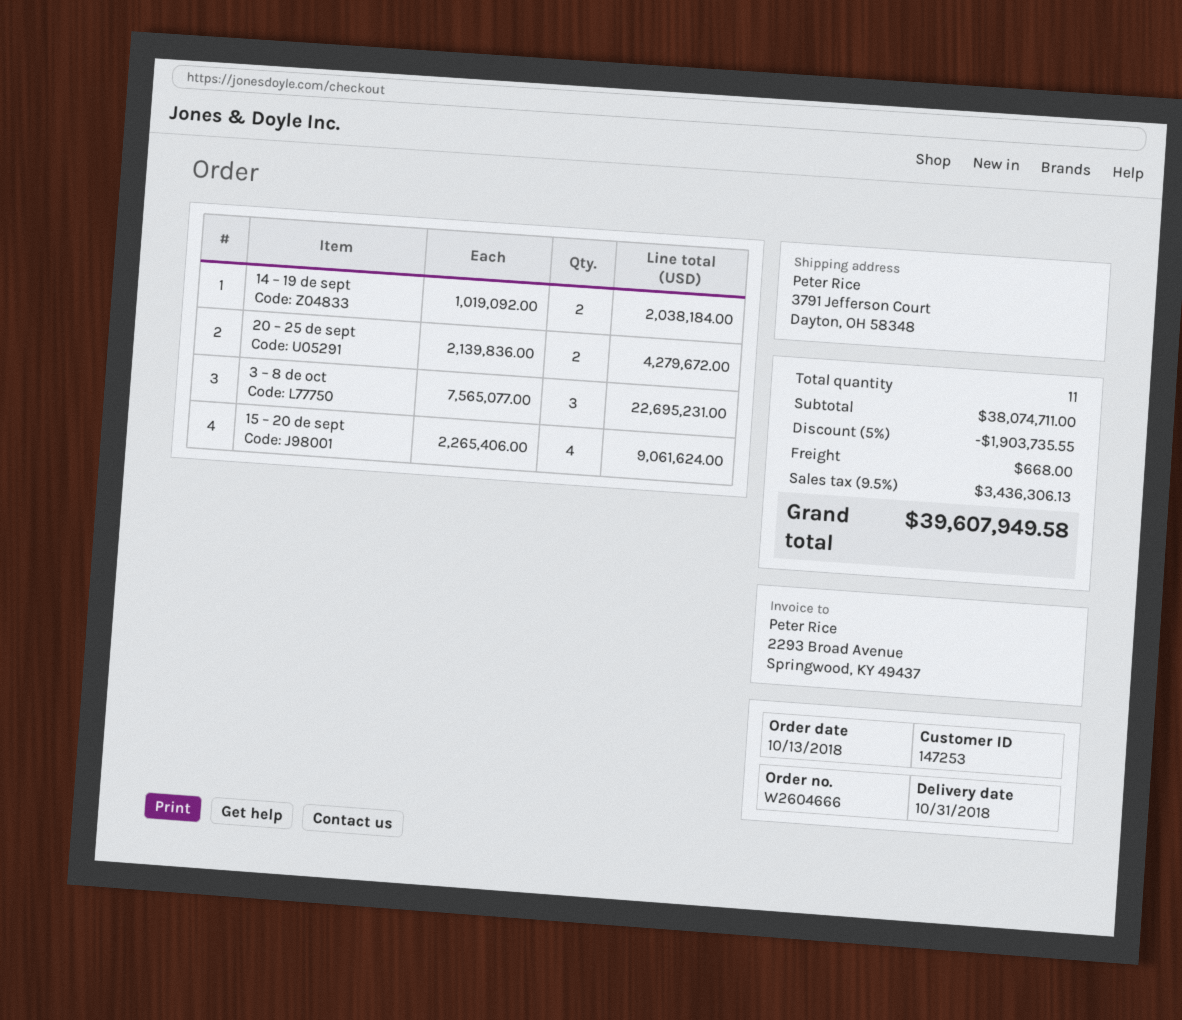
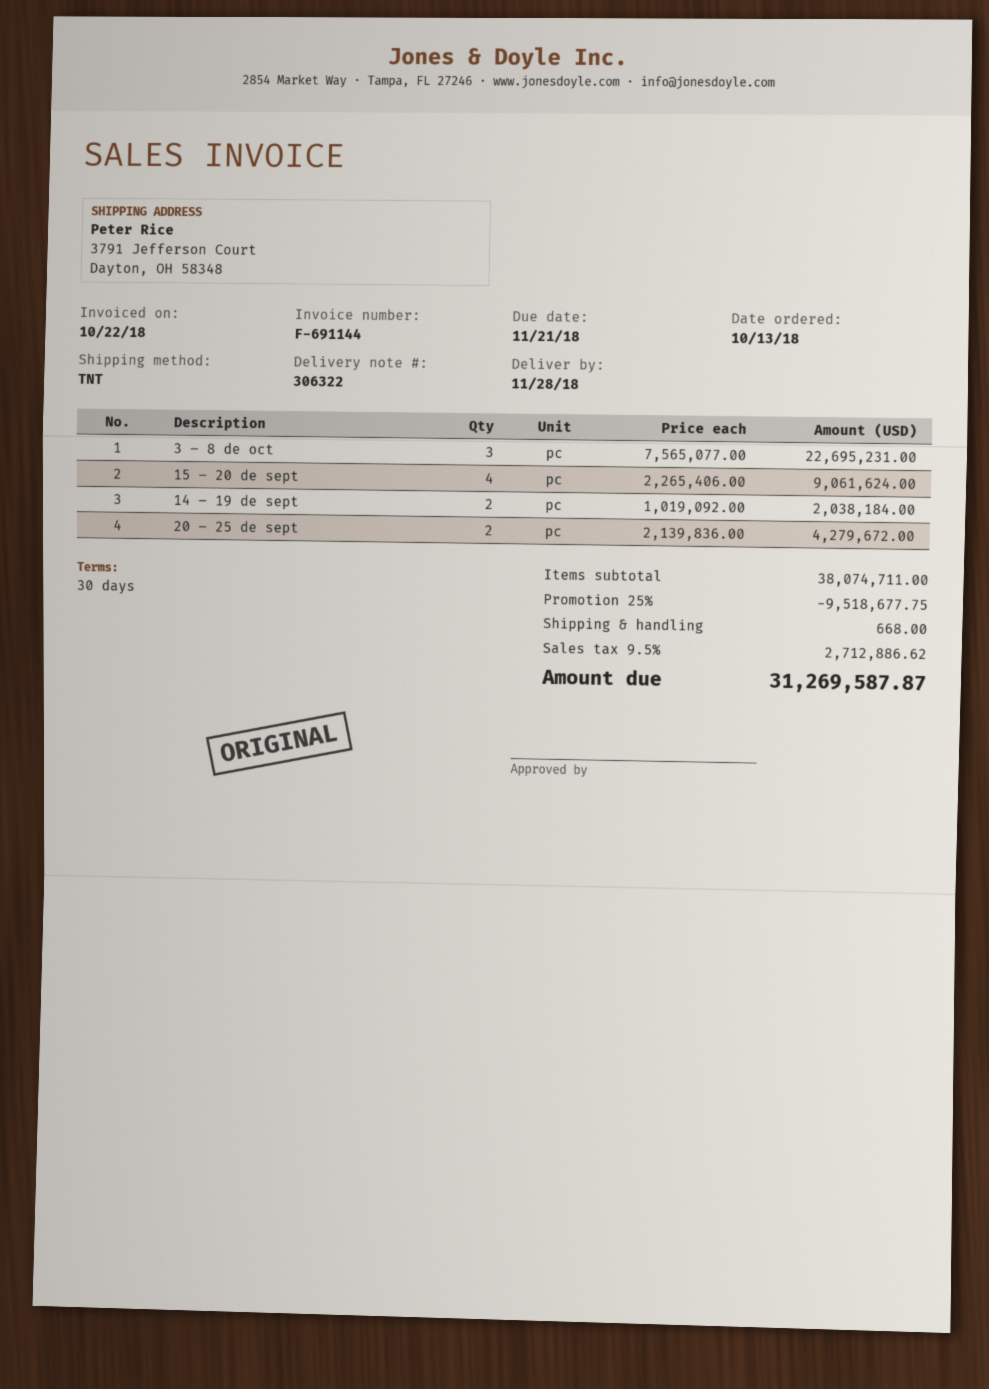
delivery date: 2018-10-31 -> 2018-11-28
discount: 5% = 1903735.55 -> 25% = 9518677.75
tax: 9.5% = 3436306.13 -> 9.5% = 2712886.62
total: 39607949.58 -> 31269587.87

